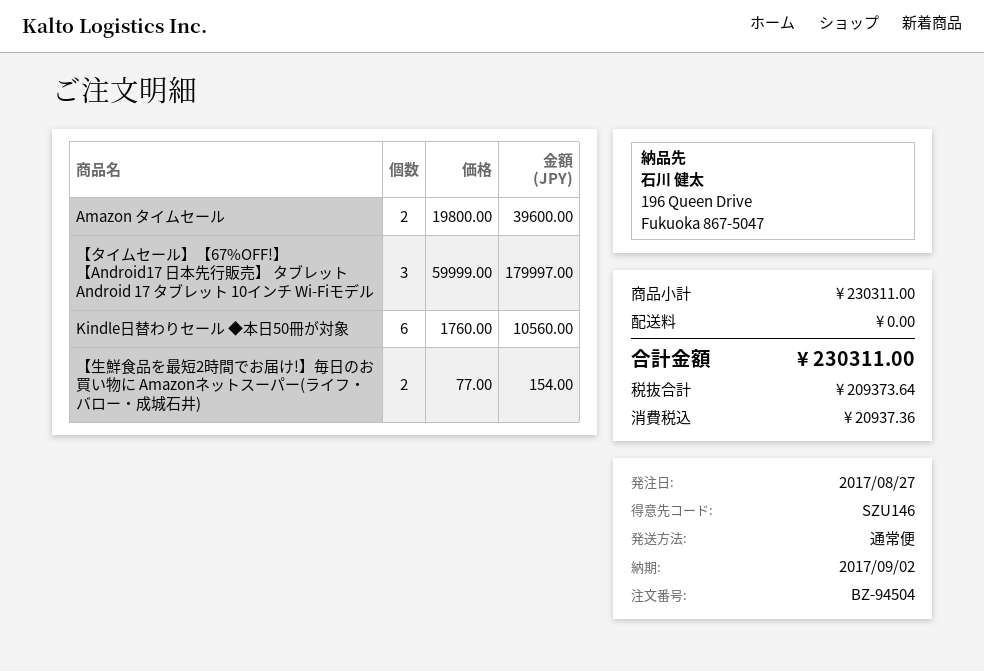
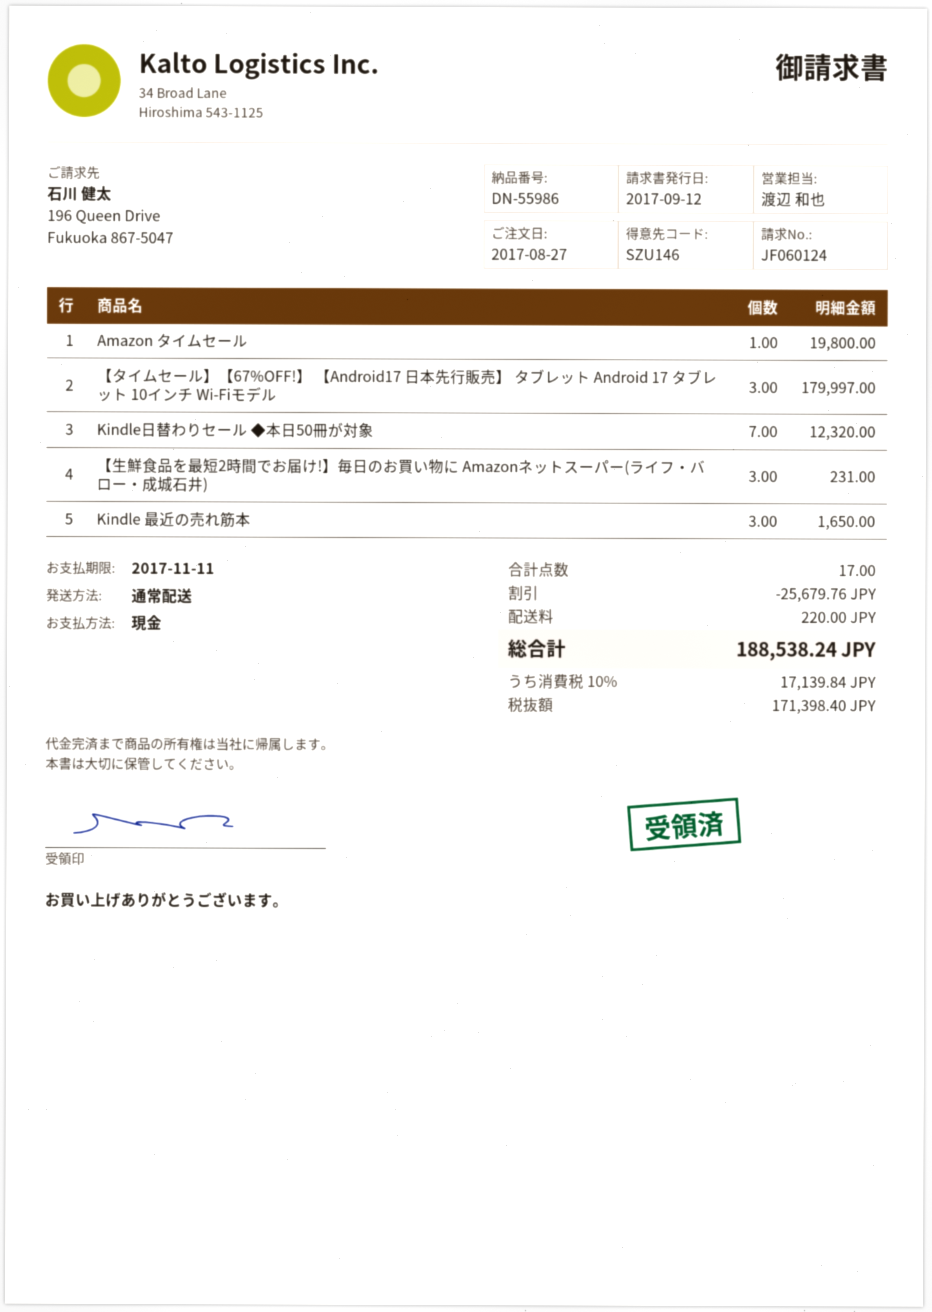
Amazon タイムセール: 2 for 39600.00 -> 1 for 19800.00
Kindle日替わりセール ◆本日50冊が対象: 6 for 10560.00 -> 7 for 12320.00
【生鮮食品を最短2時間でお届け!】毎日のお買い物に Amazonネットスーパー(ライフ・バロー・成城石井): 2 for 154.00 -> 3 for 231.00
Kindle 最近の売れ筋本: none -> 3 for 1650.00
discount: none -> 25679.76
shipping: 0.00 -> 220.00
net: 209373.64 -> 171398.40
tax: 20937.36 -> 17139.84
total: 230311.00 -> 188538.24

